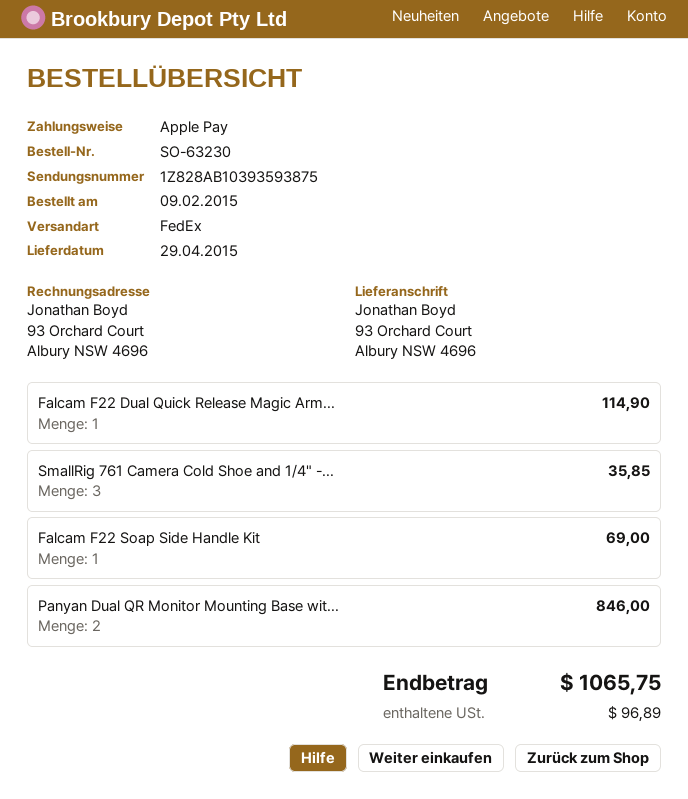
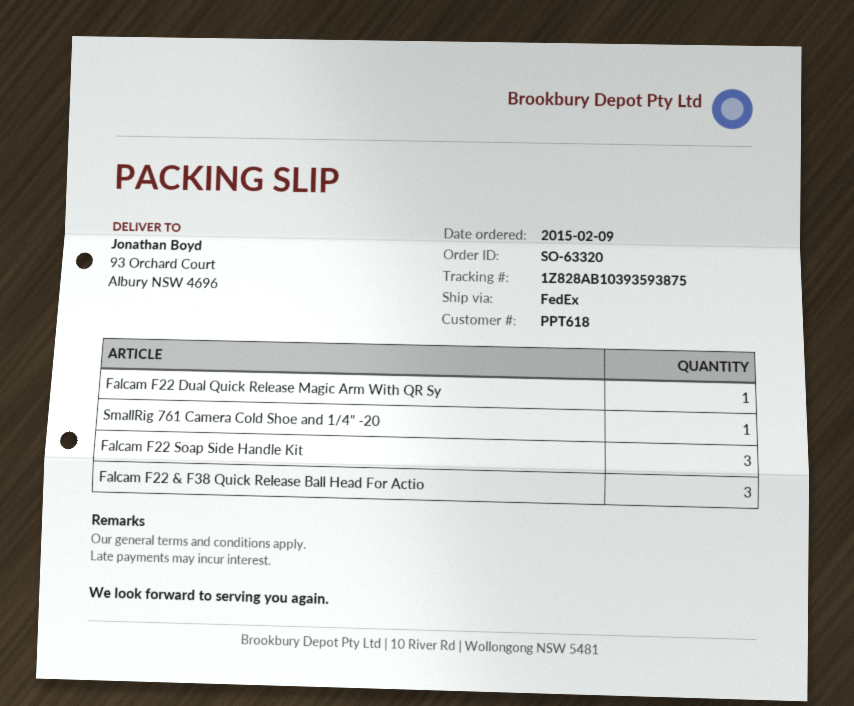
order number: SO-63230 -> SO-63320
SmallRig 761 Camera Cold Shoe and 1/4" -...: 3 -> 1
Falcam F22 Soap Side Handle Kit: 1 -> 3
Panyan Dual QR Monitor Mounting Base wit...: 2 -> none
Falcam F22 & F38 Quick Release Ball Head For Actio: none -> 3

